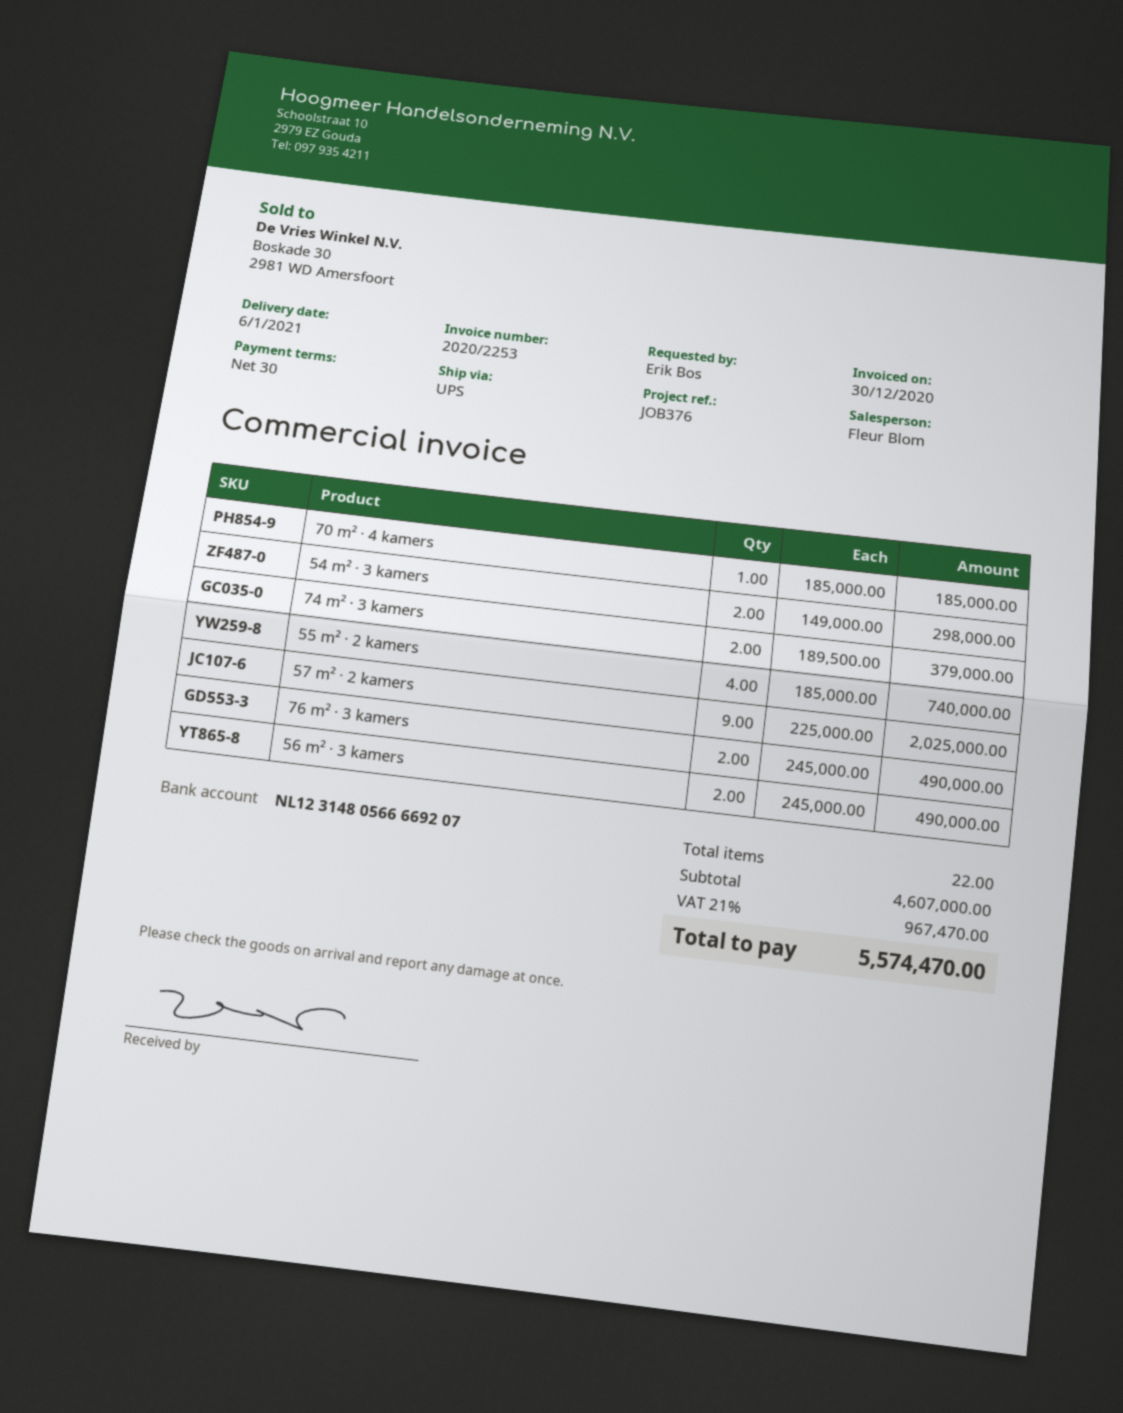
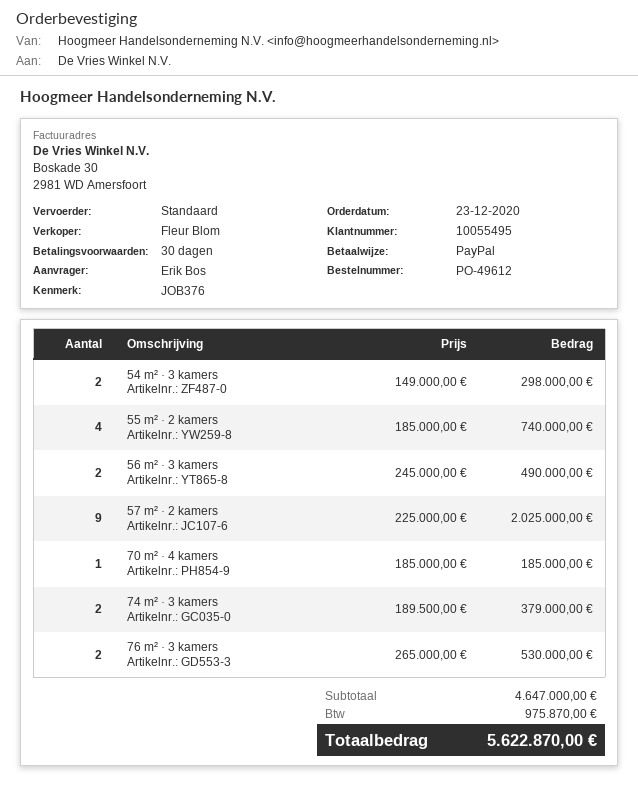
shipping method: UPS -> standard
76 m² · 3 kamers: 2 x 245000.00 = 490000.00 -> 2 x 265000.00 = 530000.00
subtotal: 4607000.00 -> 4647000.00
tax: 967470.00 -> 975870.00
total: 5574470.00 -> 5622870.00

